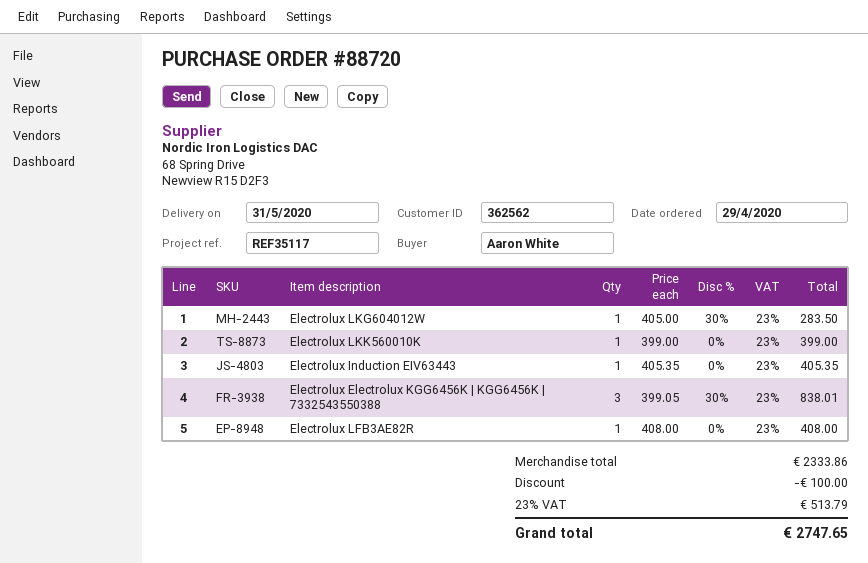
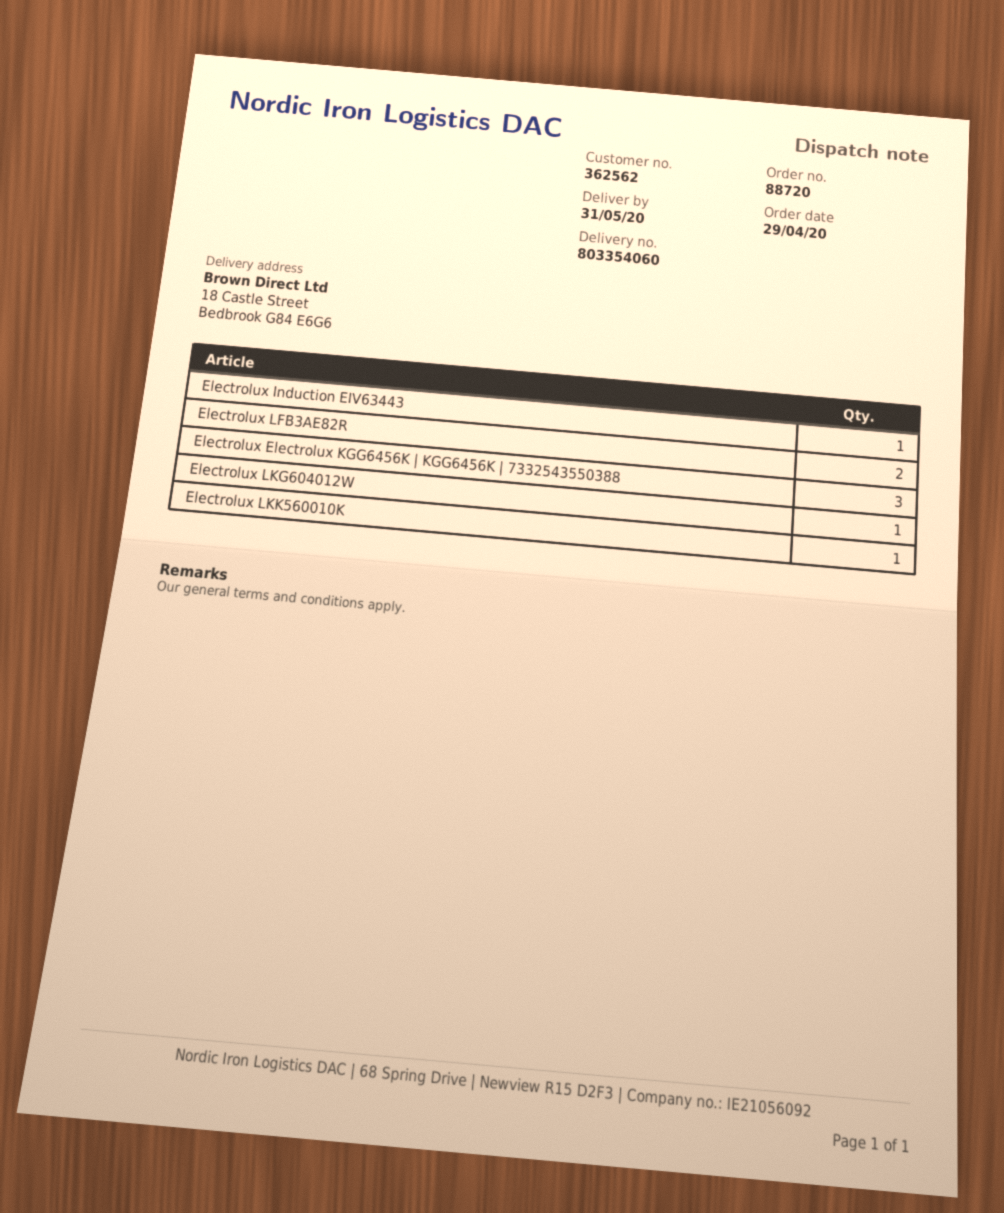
Electrolux LFB3AE82R: 1 -> 2

